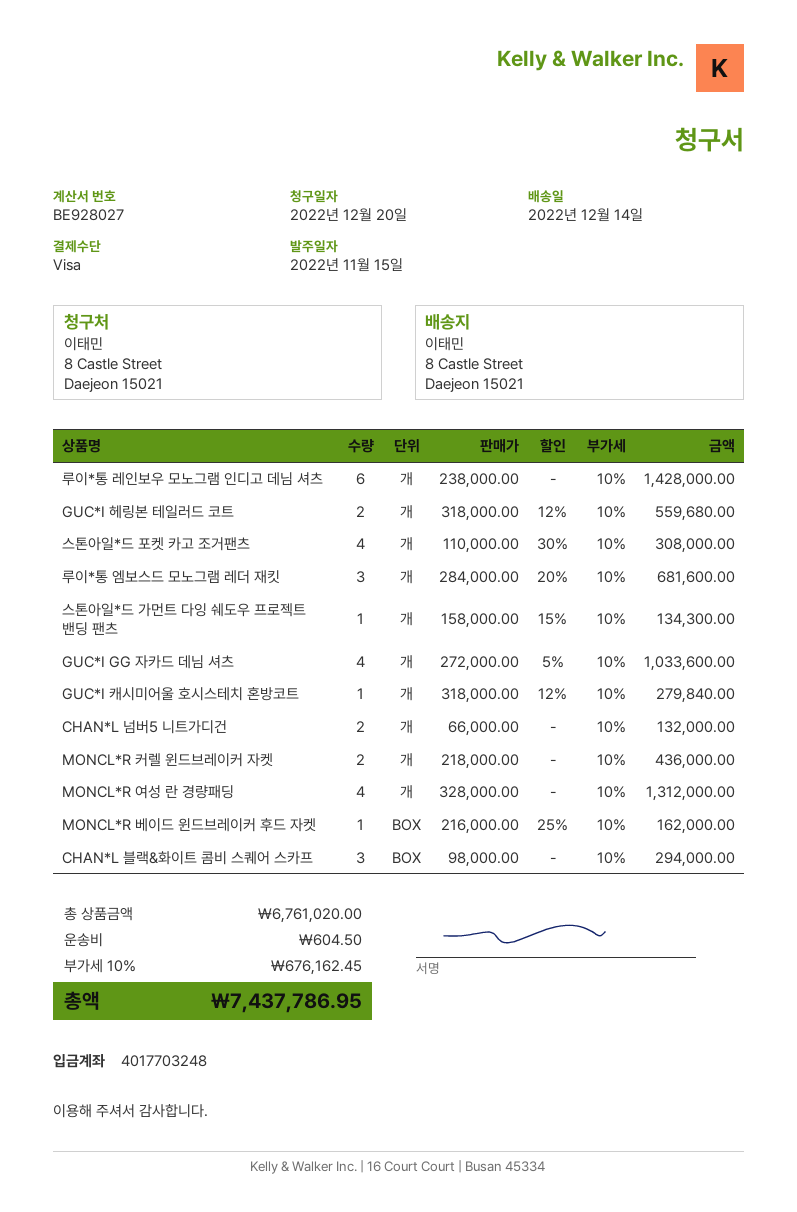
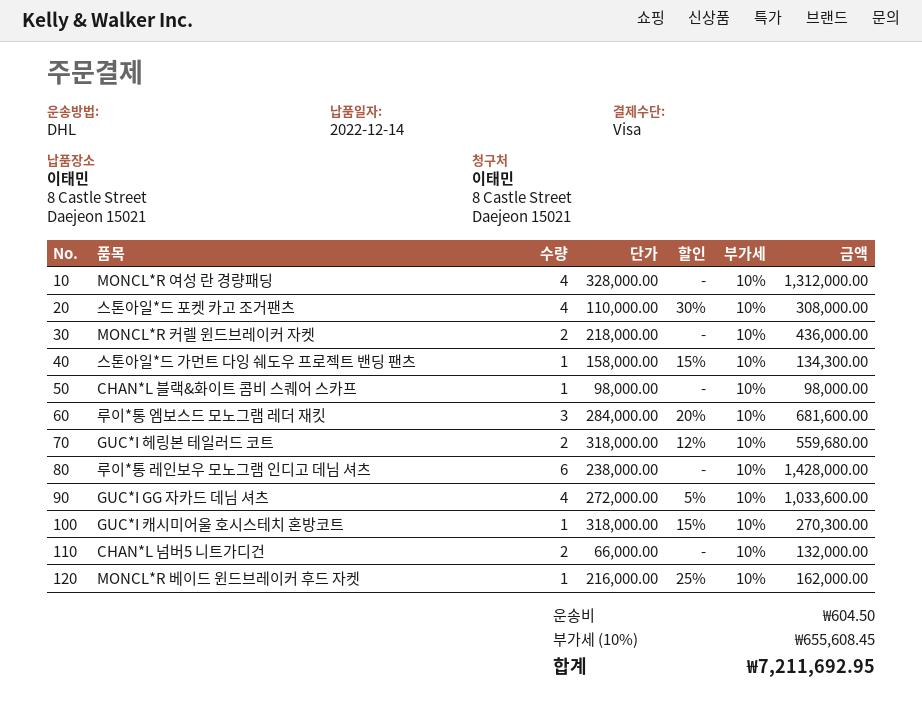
GUC*I 캐시미어울 호시스테치 혼방코트: 1 x 318000.00 - 12% = 279840.00 -> 1 x 318000.00 - 15% = 270300.00
CHAN*L 블랙&화이트 콤비 스퀘어 스카프: 3 x 98000.00 = 294000.00 -> 1 x 98000.00 = 98000.00
tax: 10% = 676162.45 -> 10% = 655608.45
total: 7437786.95 -> 7211692.95

